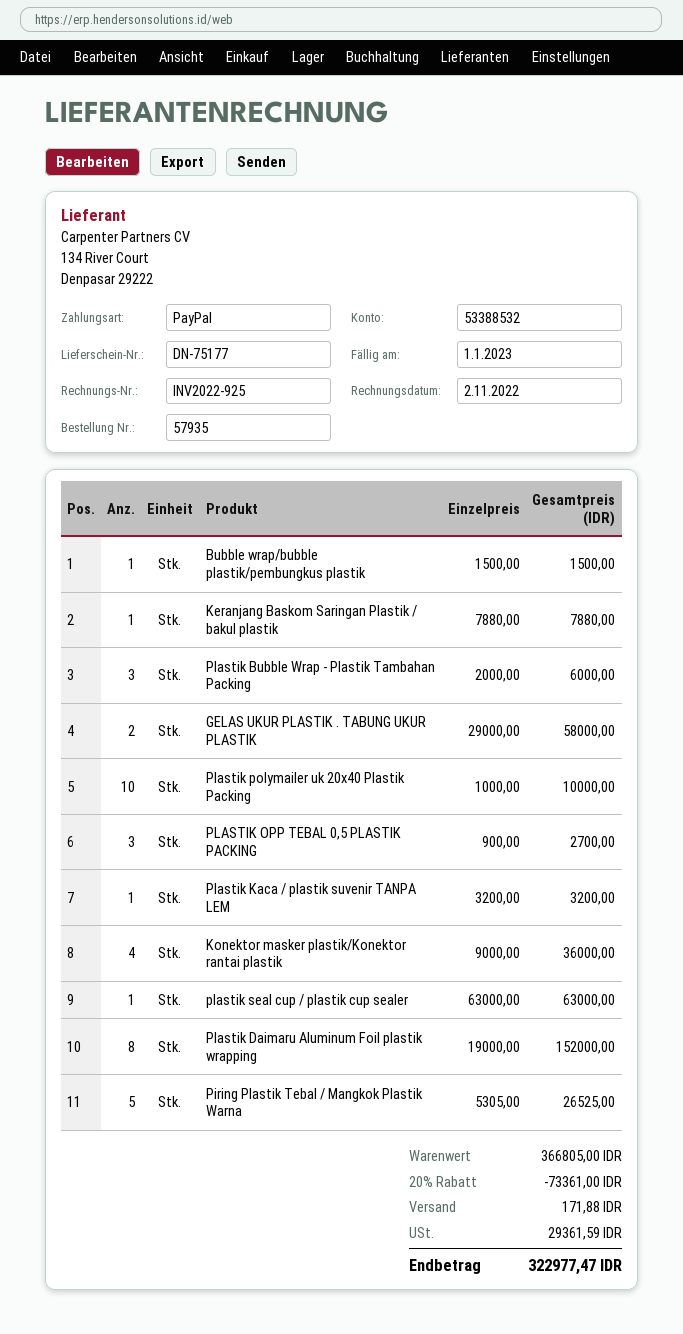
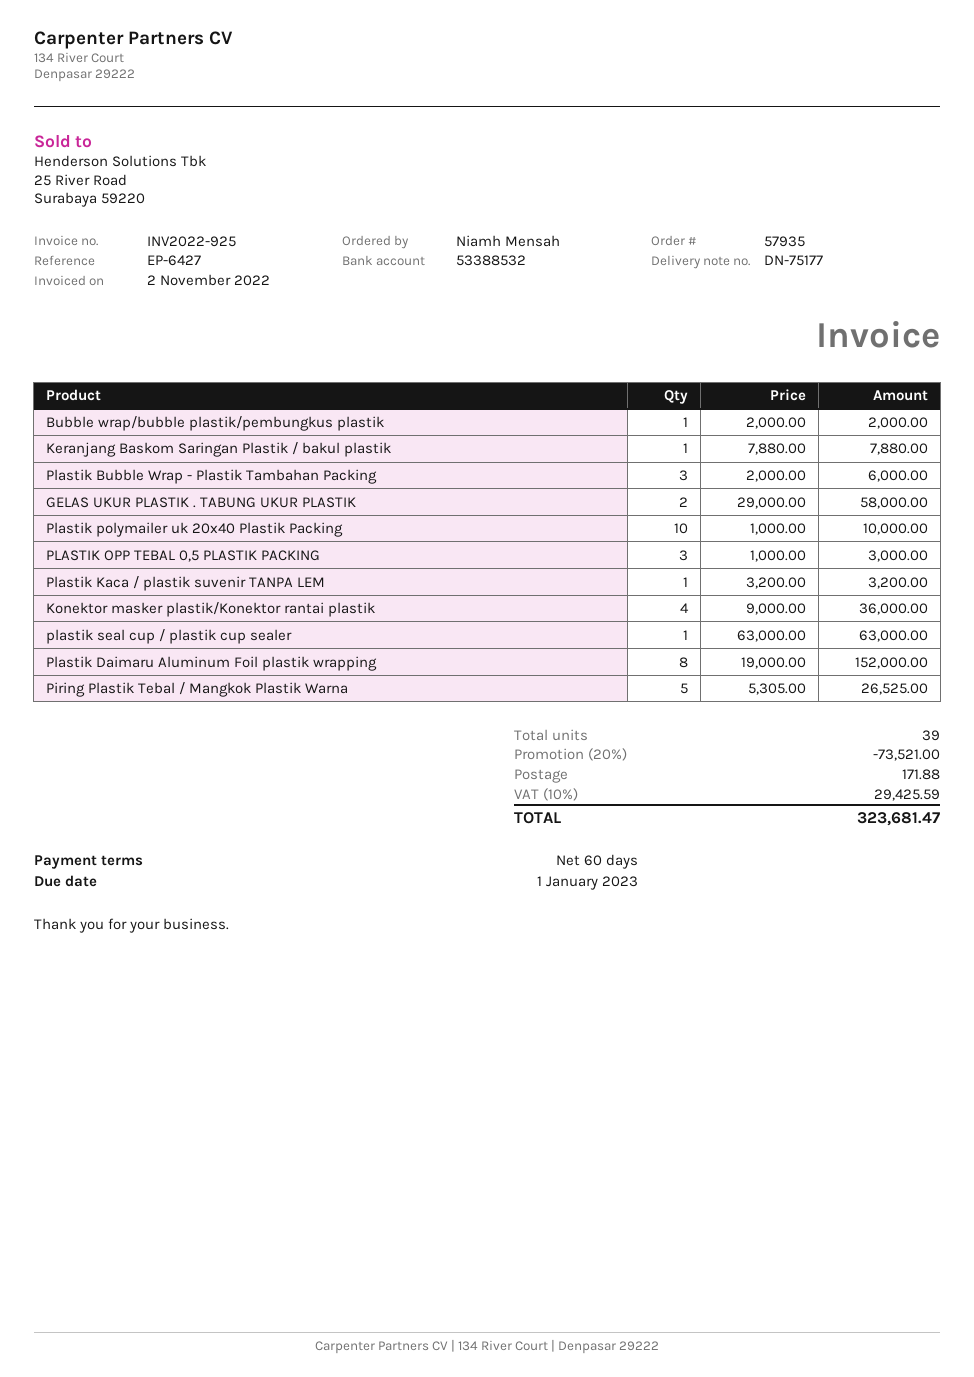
Bubble wrap/bubble plastik/pembungkus plastik: 1 x 1500.00 = 1500.00 -> 1 x 2000.00 = 2000.00
PLASTIK OPP TEBAL 0,5 PLASTIK PACKING: 3 x 900.00 = 2700.00 -> 3 x 1000.00 = 3000.00
discount: 20% = 73361.00 -> 20% = 73521.00
tax: 29361.59 -> 29425.59
total: 322977.47 -> 323681.47

